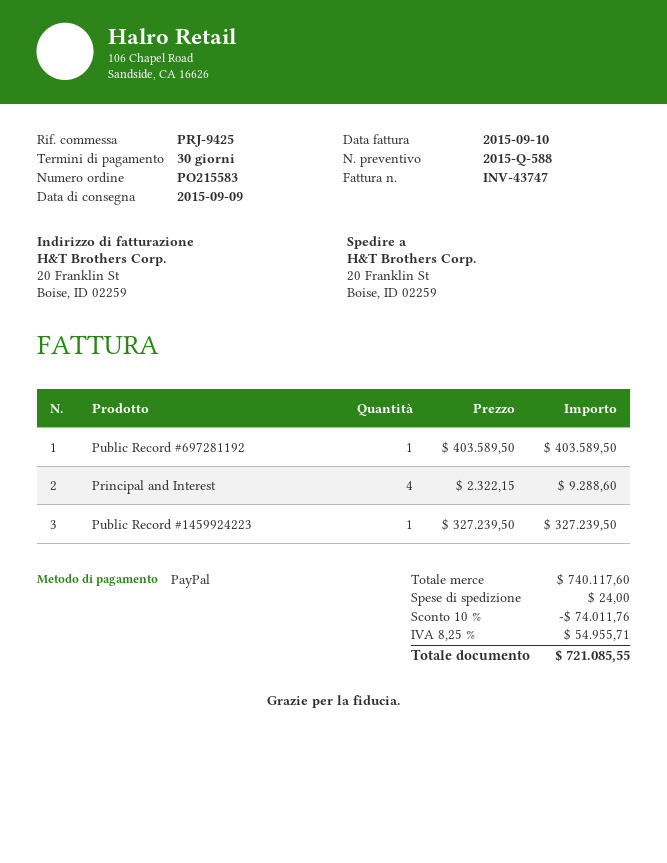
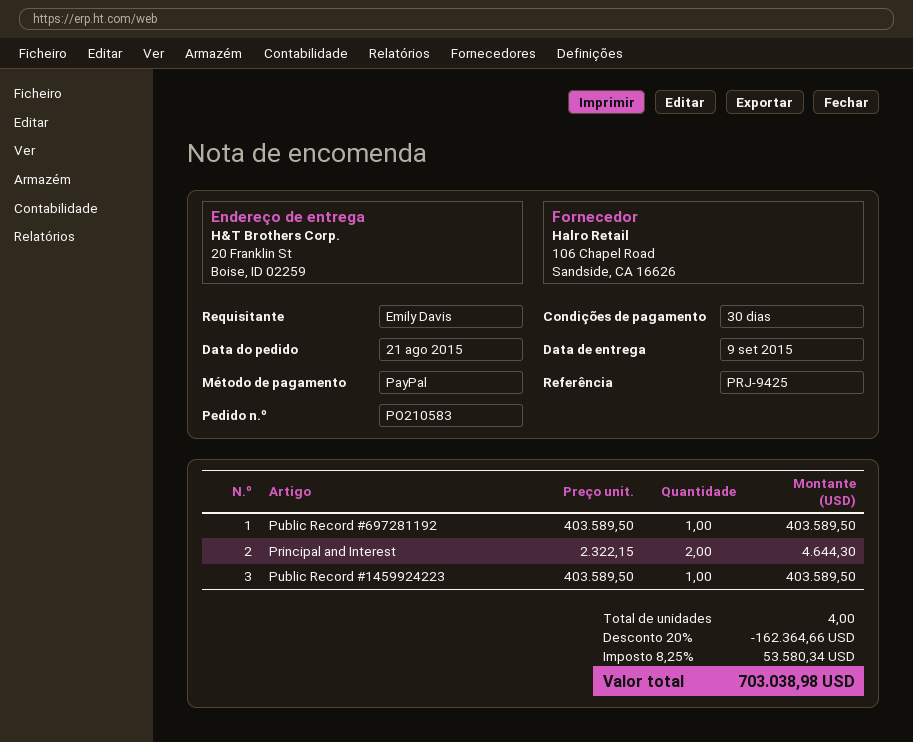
order number: PO215583 -> PO210583
Principal and Interest: 4 x 2322.15 = 9288.60 -> 2 x 2322.15 = 4644.30
Public Record #1459924223: 1 x 327239.50 = 327239.50 -> 1 x 403589.50 = 403589.50
discount: 10% = 74011.76 -> 20% = 162364.66
shipping: 24.00 -> none
tax: 8.25% = 54955.71 -> 8.25% = 53580.34
total: 721085.55 -> 703038.98

